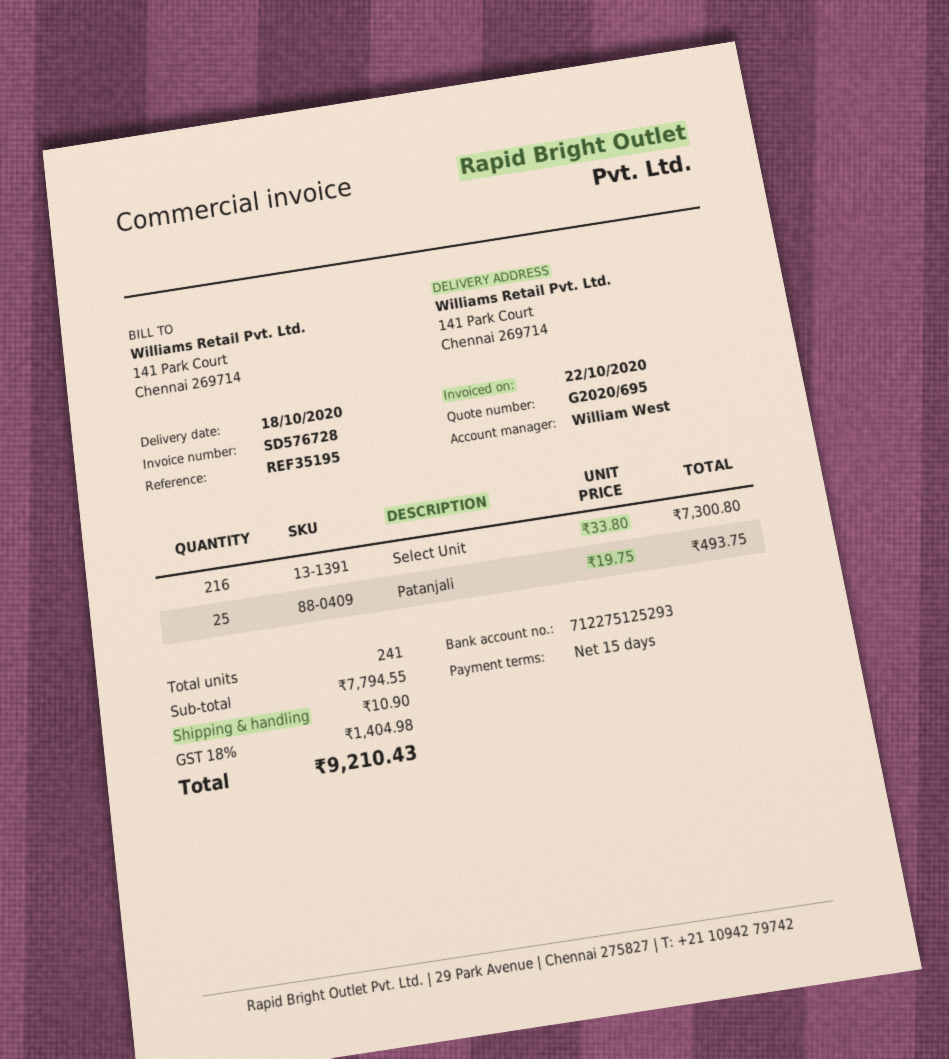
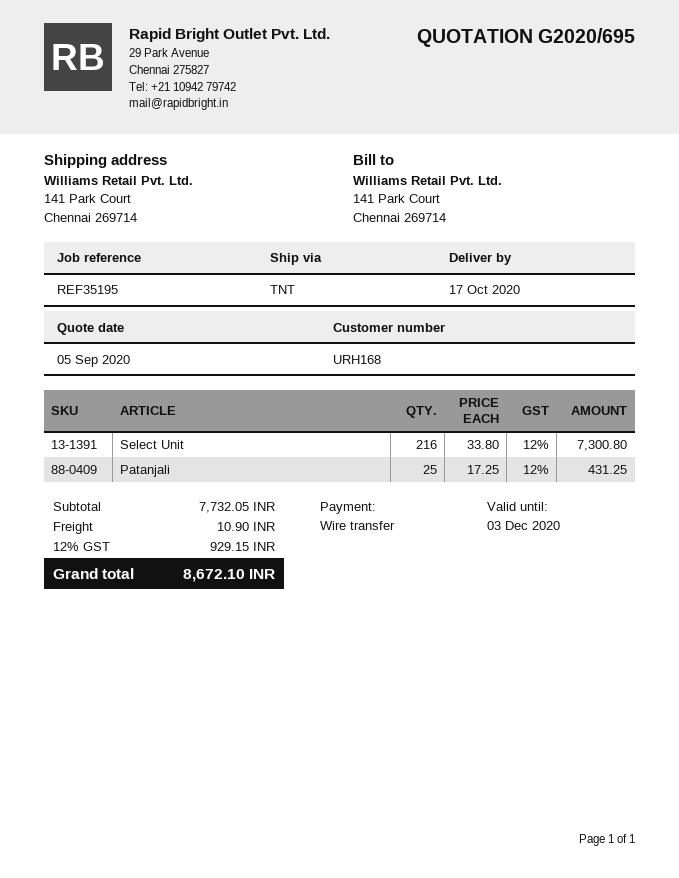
delivery date: 2020-10-18 -> 2020-10-17
Patanjali: 25 x 19.75 = 493.75 -> 25 x 17.25 = 431.25
subtotal: 7794.55 -> 7732.05
tax: 18% = 1404.98 -> 12% = 929.15
total: 9210.43 -> 8672.10

